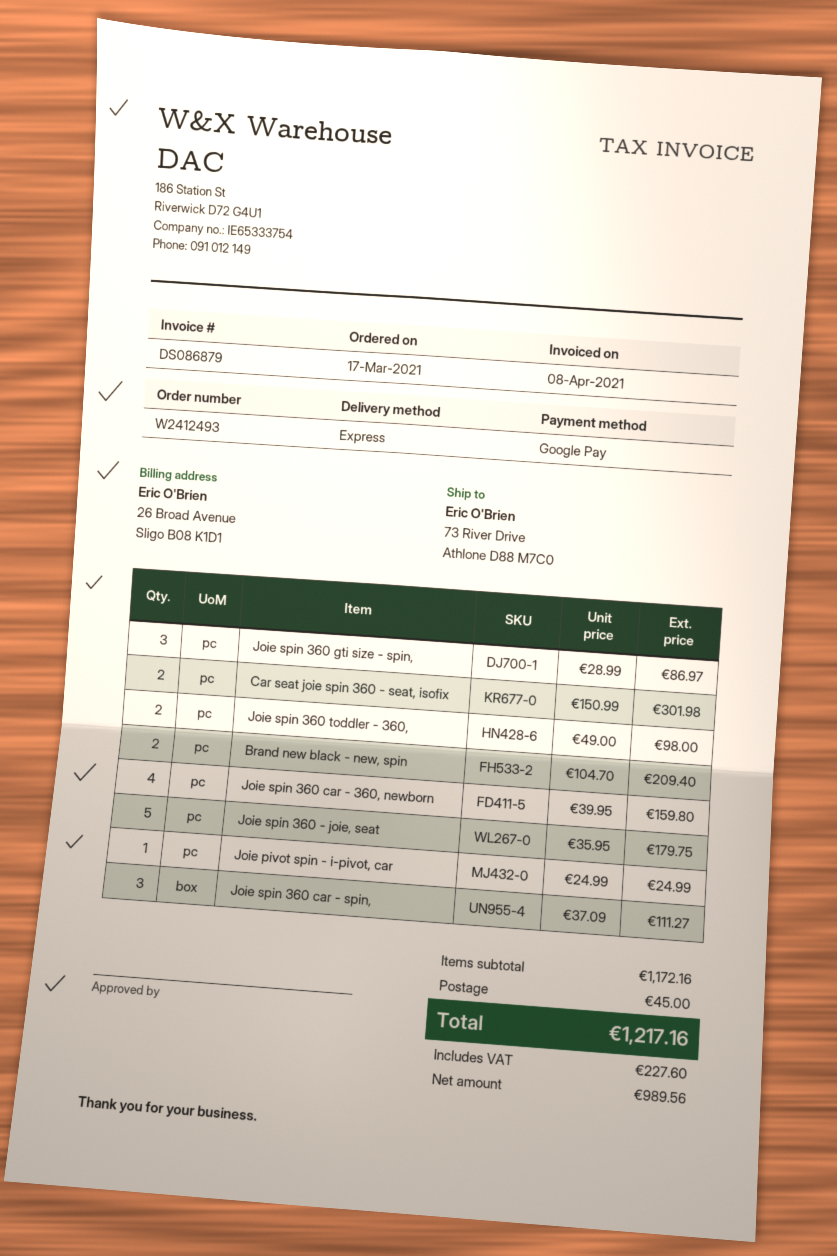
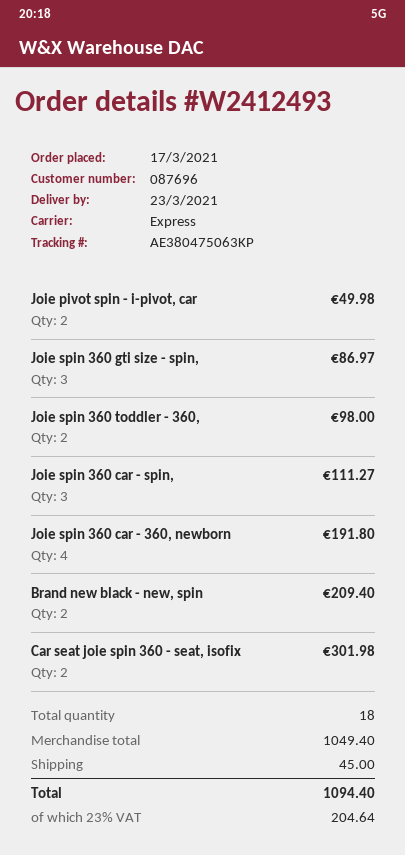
Joie spin 360 car - 360, newborn: 4 for 159.80 -> 4 for 191.80
Joie spin 360 - joie, seat: 5 for 179.75 -> none
Joie pivot spin - i-pivot, car: 1 for 24.99 -> 2 for 49.98
subtotal: 1172.16 -> 1049.40
tax: 227.60 -> 204.64
total: 1217.16 -> 1094.40

